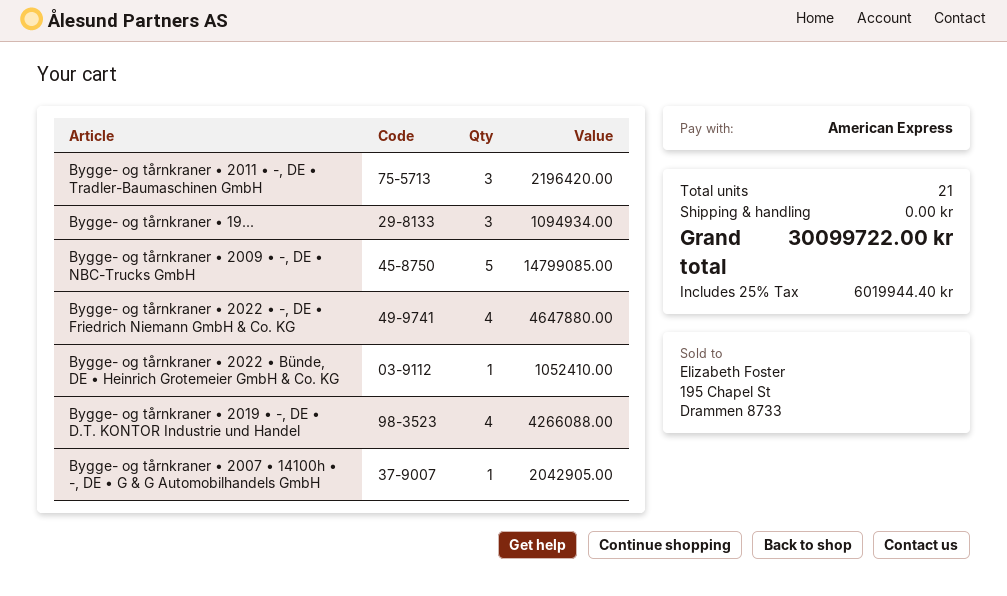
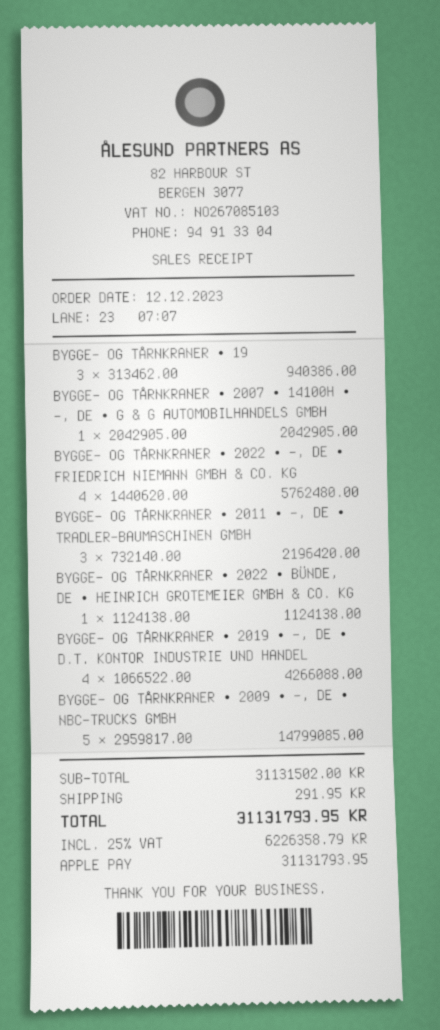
payment method: American Express -> Apple Pay
Bygge- og tårnkraner • 19...: 3 for 1094934.00 -> 3 for 940386.00
Bygge- og tårnkraner • 2022 • -, DE • Friedrich Niemann GmbH & Co. KG: 4 for 4647880.00 -> 4 for 5762480.00
Bygge- og tårnkraner • 2022 • Bünde, DE • Heinrich Grotemeier GmbH & Co. KG: 1 for 1052410.00 -> 1 for 1124138.00
shipping: 0.00 -> 291.95
tax: 25% = 6019944.40 -> 25% = 6226358.79
total: 30099722.00 -> 31131793.95

